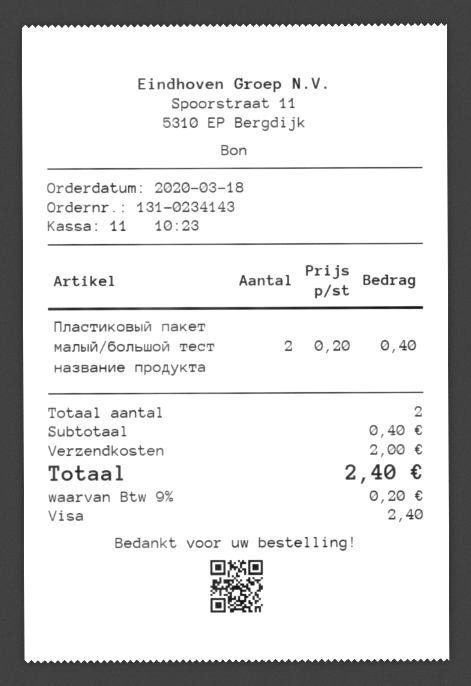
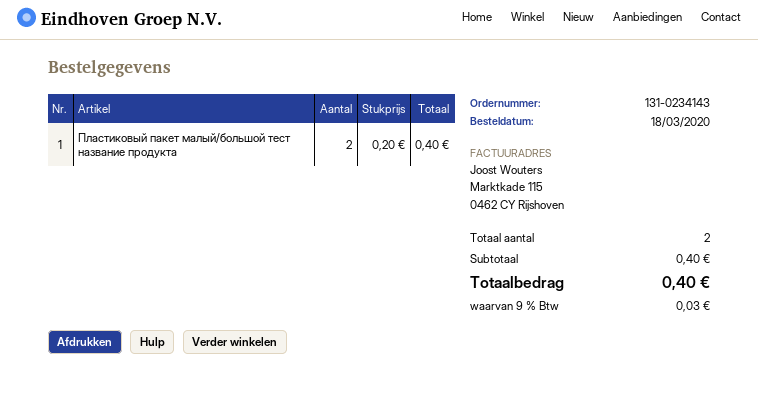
shipping: 2.00 -> none
tax: 9% = 0.20 -> 9% = 0.03
total: 2.40 -> 0.40

